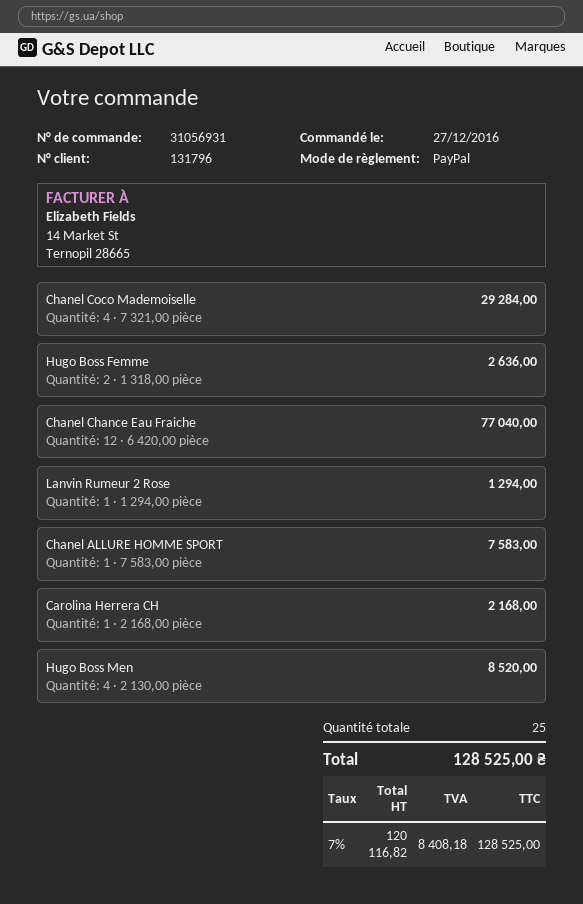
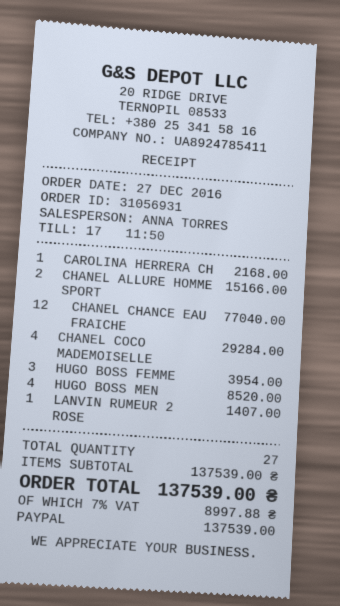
Hugo Boss Femme: 2 for 2636.00 -> 3 for 3954.00
Lanvin Rumeur 2 Rose: 1 for 1294.00 -> 1 for 1407.00
Chanel ALLURE HOMME SPORT: 1 for 7583.00 -> 2 for 15166.00
total quantity: 25 -> 27
tax: 7% = 8408.18 -> 7% = 8997.88
total: 128525.00 -> 137539.00

